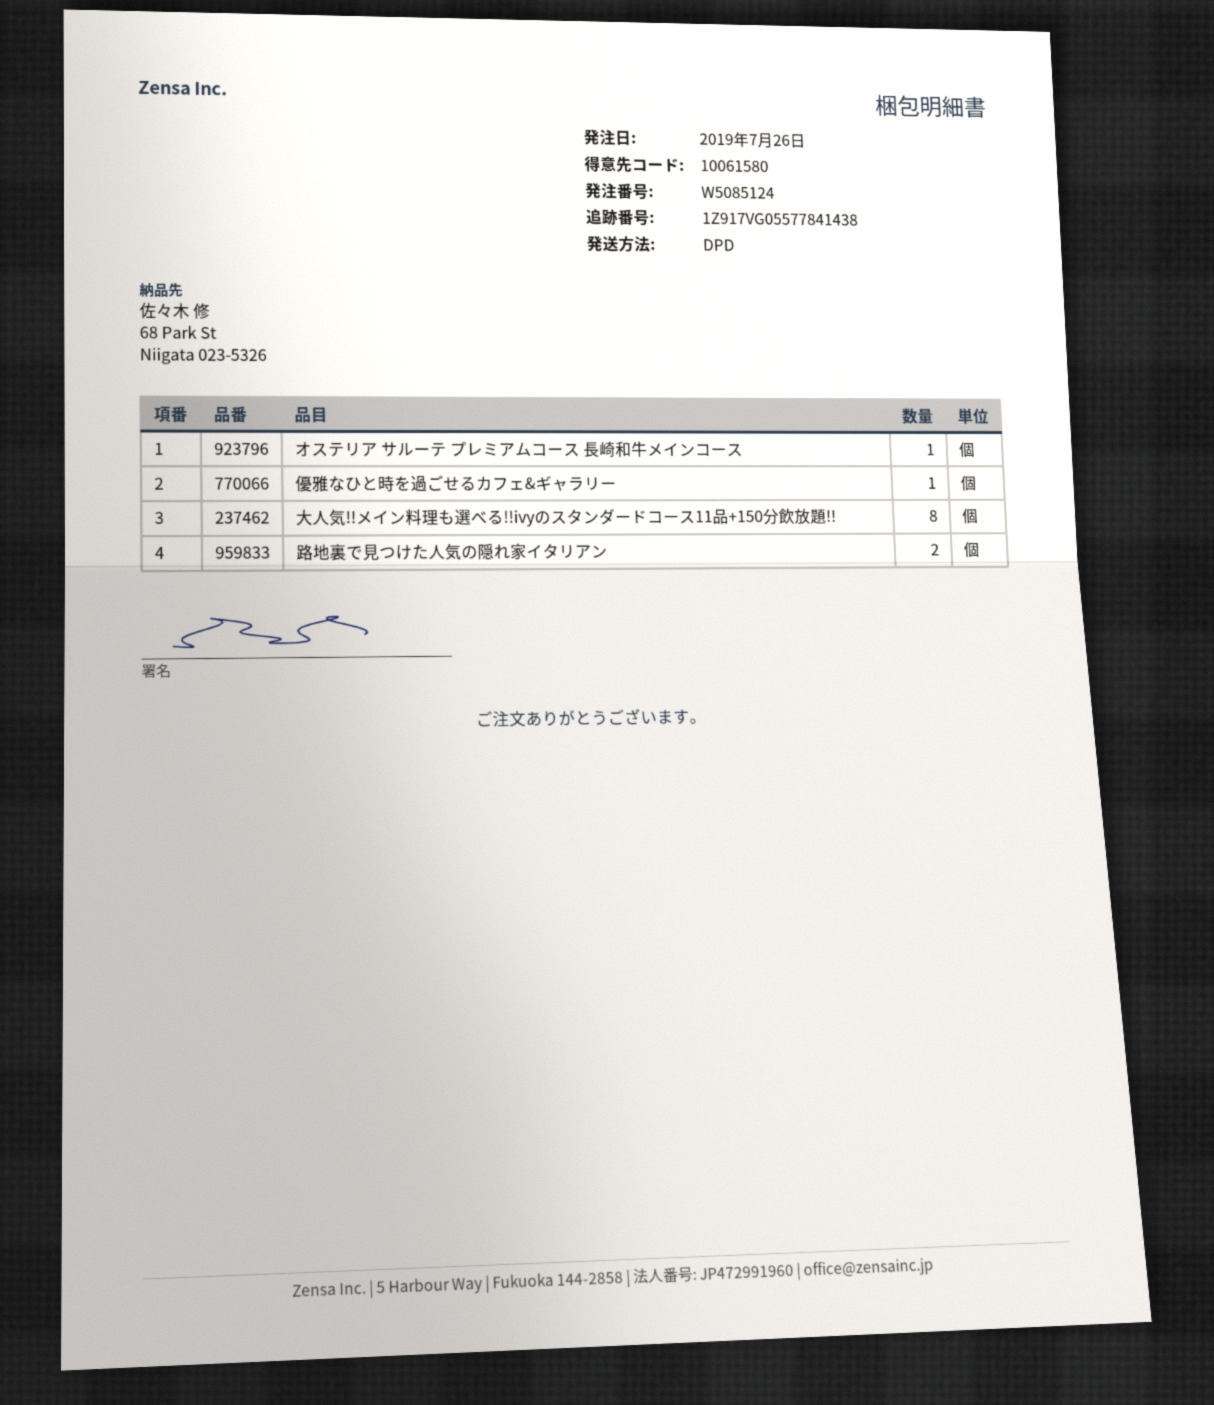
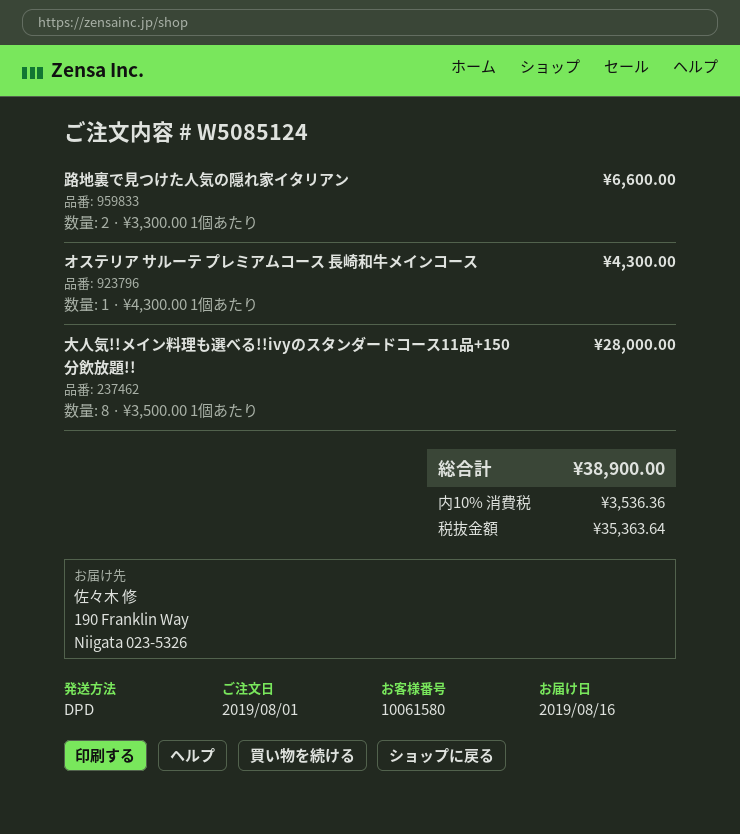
order date: 2019-07-26 -> 2019-08-01
ship to: 68 Park St, Niigata 023-5326 -> 190 Franklin Way, Niigata 023-5326
優雅なひと時を過ごせるカフェ&ギャラリー: 1 -> none

